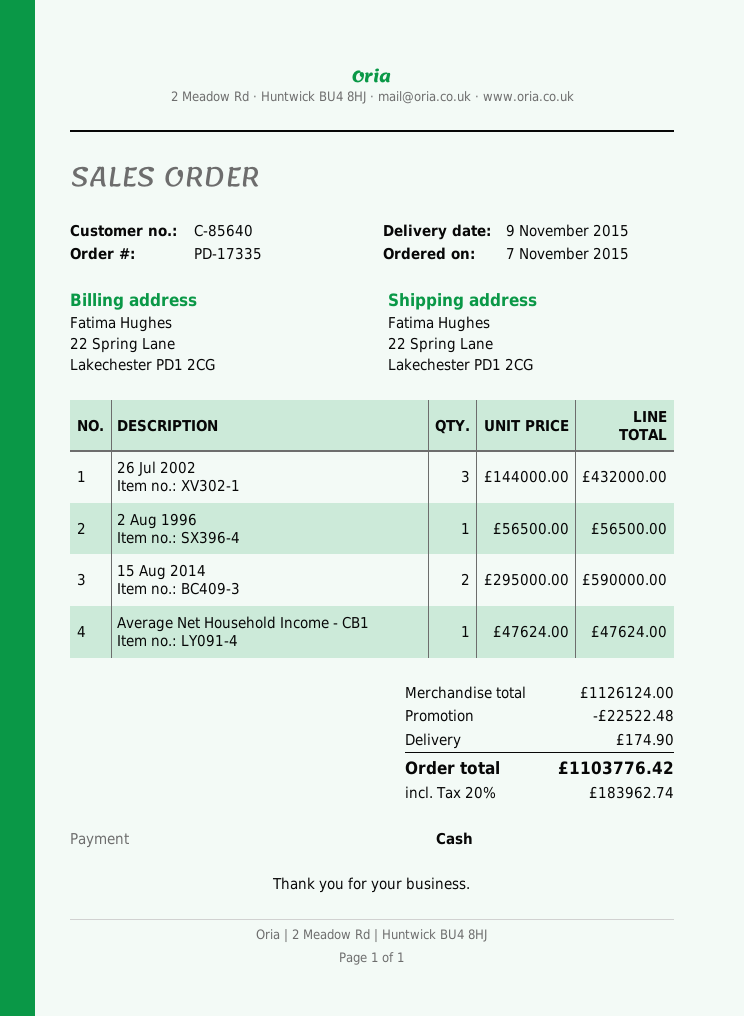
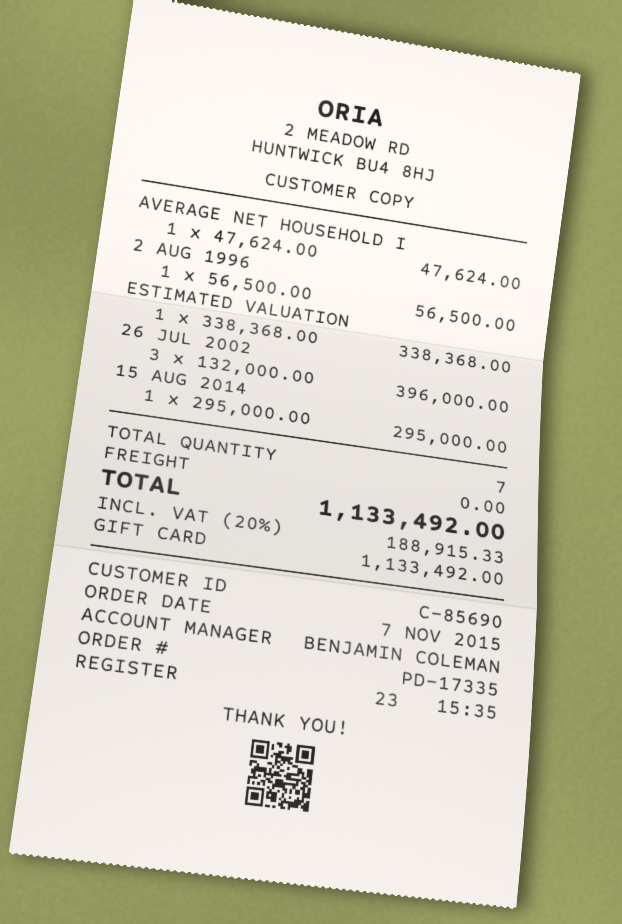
customer number: C-85640 -> C-85690
payment method: cash -> gift card
26 Jul 2002: 3 x 144000.00 = 432000.00 -> 3 x 132000.00 = 396000.00
15 Aug 2014: 2 x 295000.00 = 590000.00 -> 1 x 295000.00 = 295000.00
ESTIMATED VALUATION: none -> 1 x 338368.00 = 338368.00
discount: 22522.48 -> none
shipping: 174.90 -> 0.00
tax: 20% = 183962.74 -> 20% = 188915.33
total: 1103776.42 -> 1133492.00

